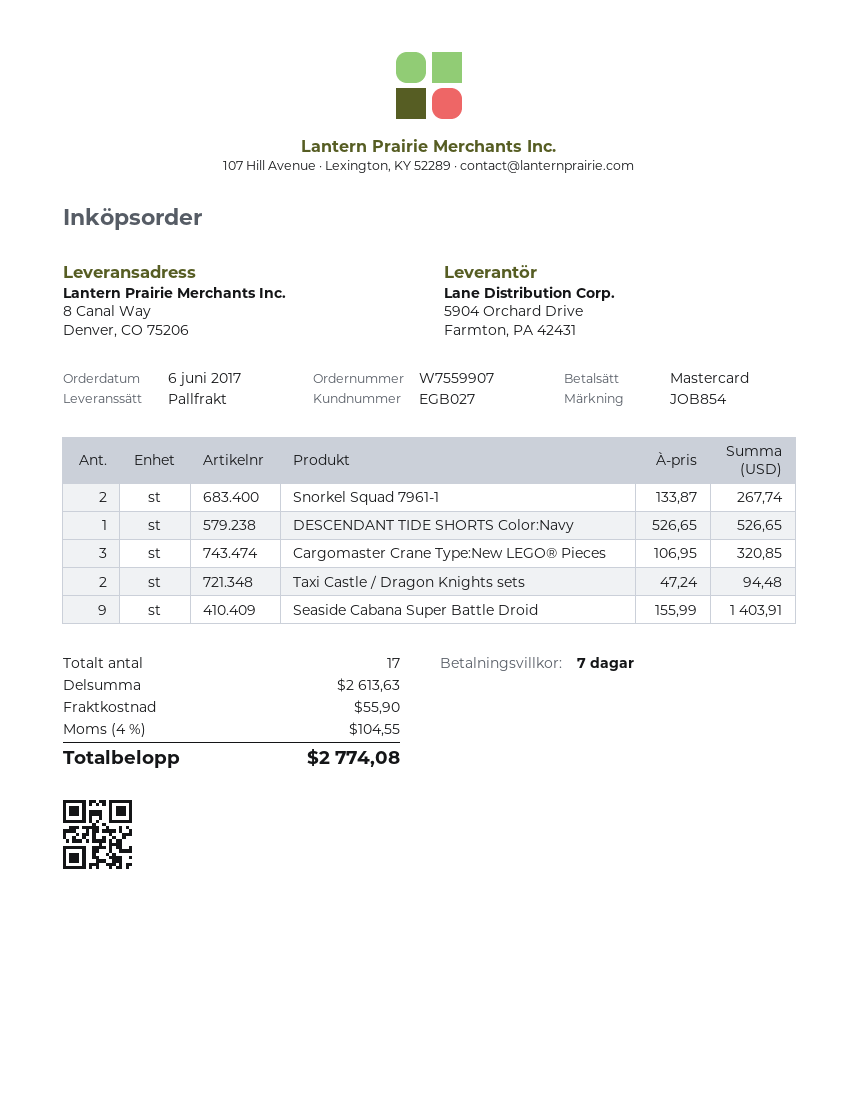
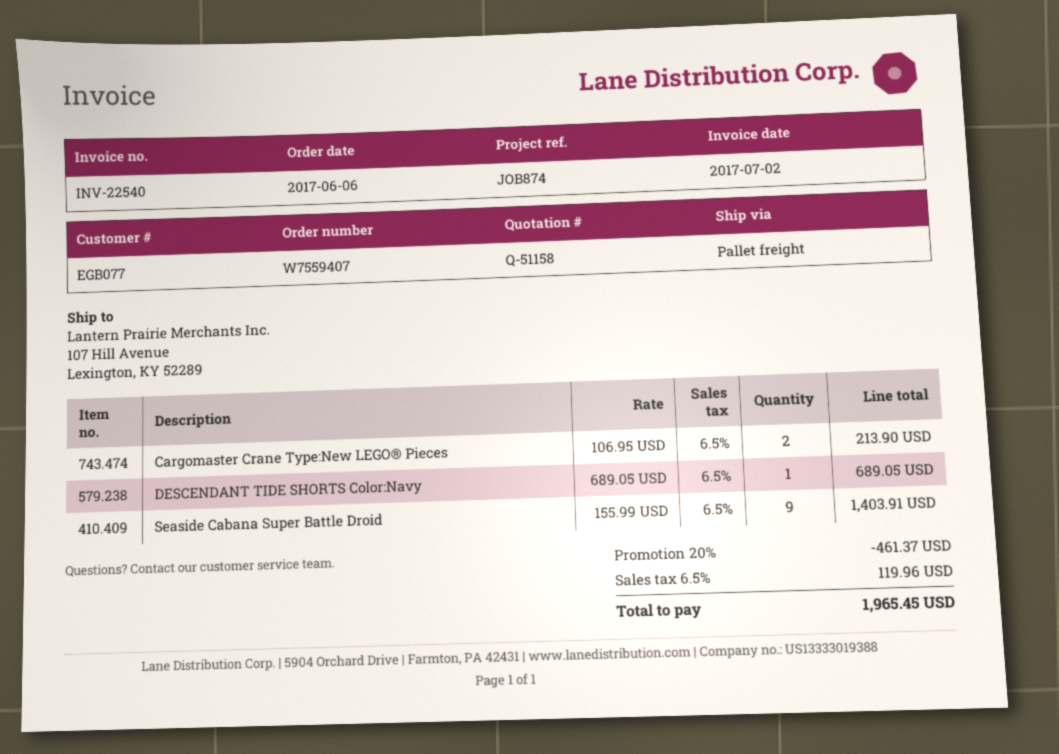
order number: W7559907 -> W7559407
customer number: EGB027 -> EGB077
reference: JOB854 -> JOB874
ship to: 8 Canal Way, Denver, CO 75206 -> 107 Hill Avenue, Lexington, KY 52289
Snorkel Squad 7961-1: 2 x 133.87 = 267.74 -> none
DESCENDANT TIDE SHORTS Color:Navy: 1 x 526.65 = 526.65 -> 1 x 689.05 = 689.05
Cargomaster Crane Type:New LEGO® Pieces: 3 x 106.95 = 320.85 -> 2 x 106.95 = 213.90
Taxi Castle / Dragon Knights sets: 2 x 47.24 = 94.48 -> none
discount: none -> 20% = 461.37
shipping: 55.90 -> none
tax: 4% = 104.55 -> 6.5% = 119.96
total: 2774.08 -> 1965.45

